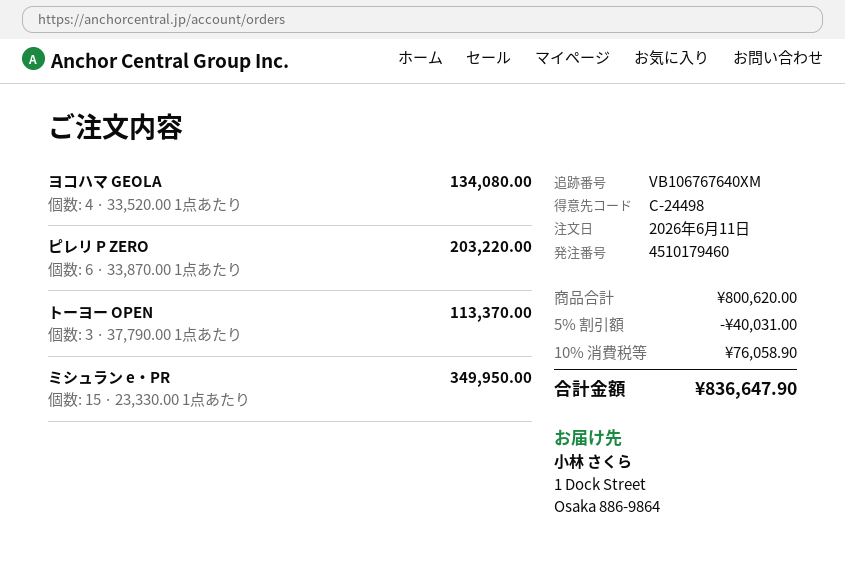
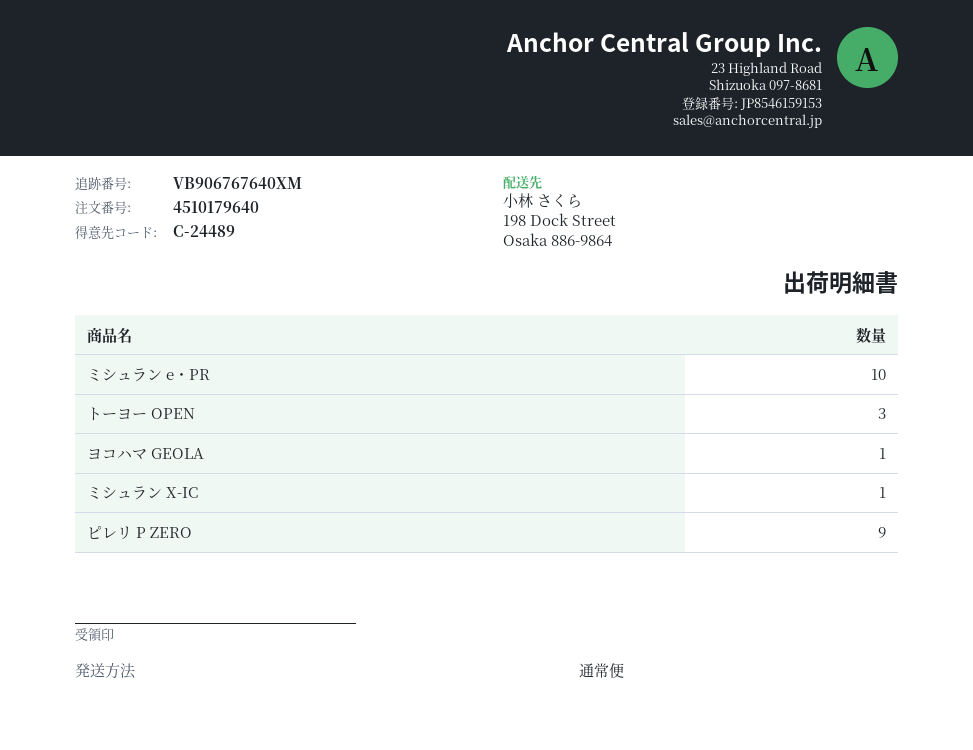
order number: 4510179460 -> 4510179640
customer number: C-24498 -> C-24489
tracking number: VB106767640XM -> VB906767640XM
ship to: 1 Dock Street, Osaka 886-9864 -> 198 Dock Street, Osaka 886-9864
ヨコハマ GEOLA: 4 -> 1
ピレリ P ZERO: 6 -> 9
ミシュラン e・PR: 15 -> 10
ミシュラン X-IC: none -> 1

